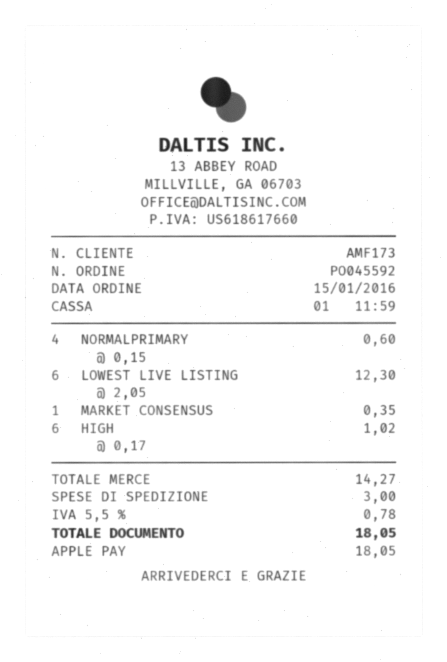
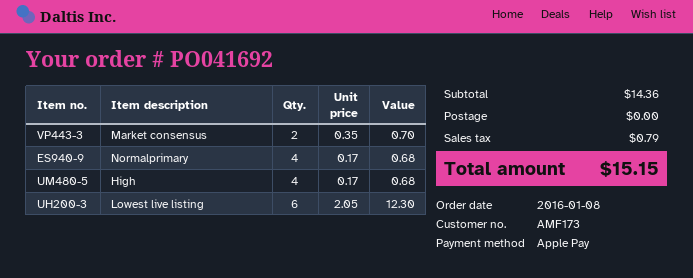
order number: PO045592 -> PO041692
order date: 2016-01-15 -> 2016-01-08
NORMALPRIMARY: 4 x 0.15 = 0.60 -> 4 x 0.17 = 0.68
MARKET CONSENSUS: 1 x 0.35 = 0.35 -> 2 x 0.35 = 0.70
HIGH: 6 x 0.17 = 1.02 -> 4 x 0.17 = 0.68
subtotal: 14.27 -> 14.36
shipping: 3.00 -> 0.00
tax: 0.78 -> 0.79
total: 18.05 -> 15.15

